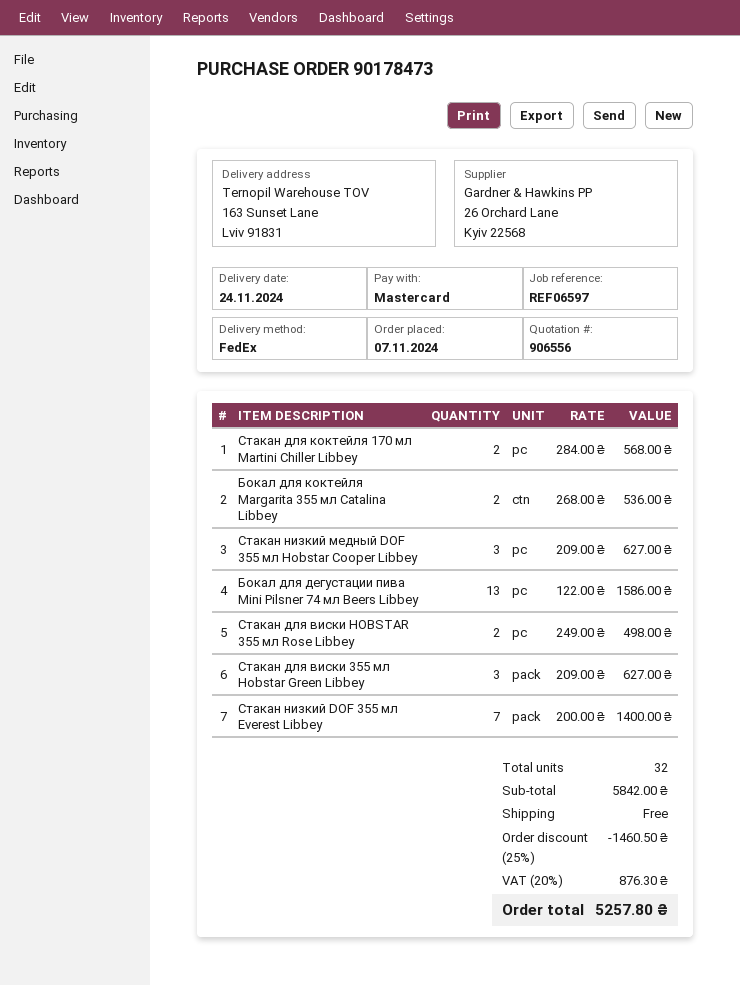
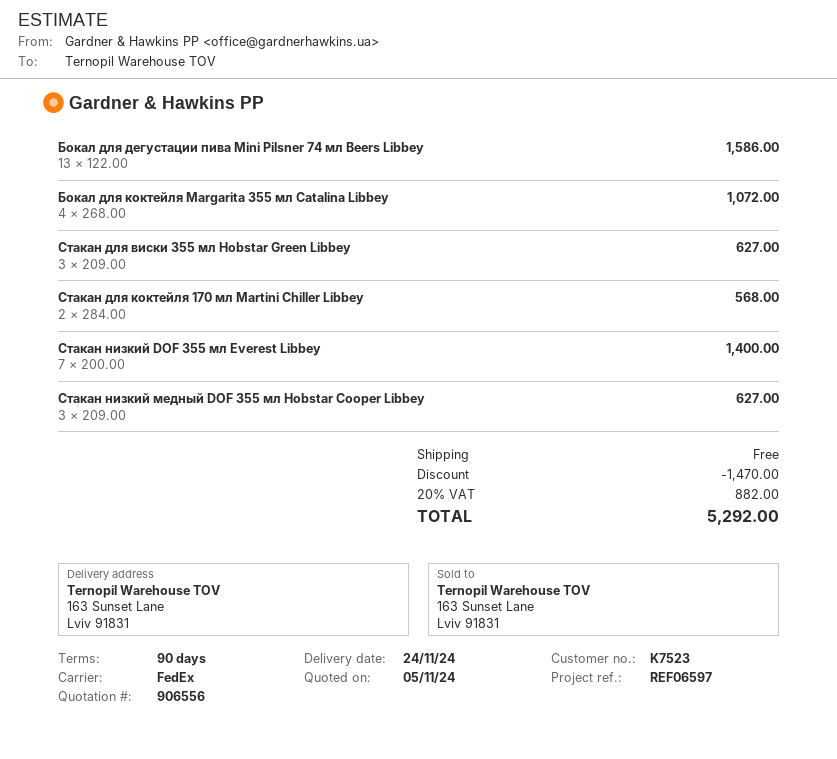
Бокал для коктейля Margarita 355 мл Catalina Libbey: 2 x 268.00 = 536.00 -> 4 x 268.00 = 1072.00
Стакан для виски HOBSTAR 355 мл Rose Libbey: 2 x 249.00 = 498.00 -> none
discount: 1460.50 -> 1470.00
tax: 20% = 876.30 -> 20% = 882.00
total: 5257.80 -> 5292.00

